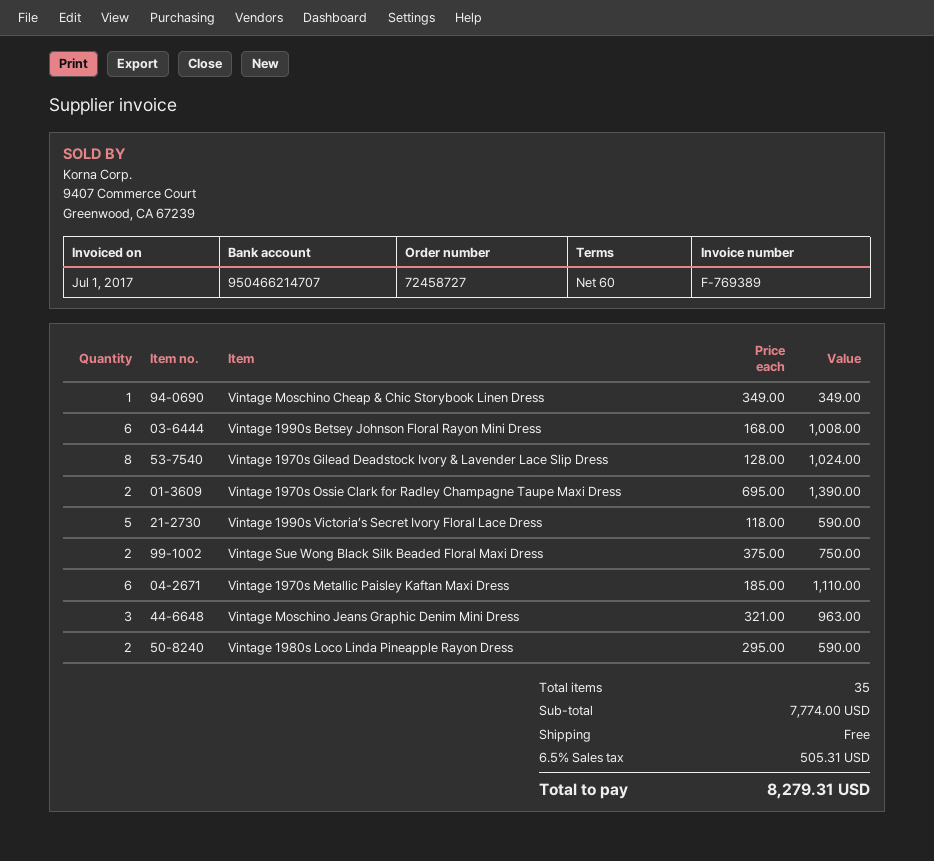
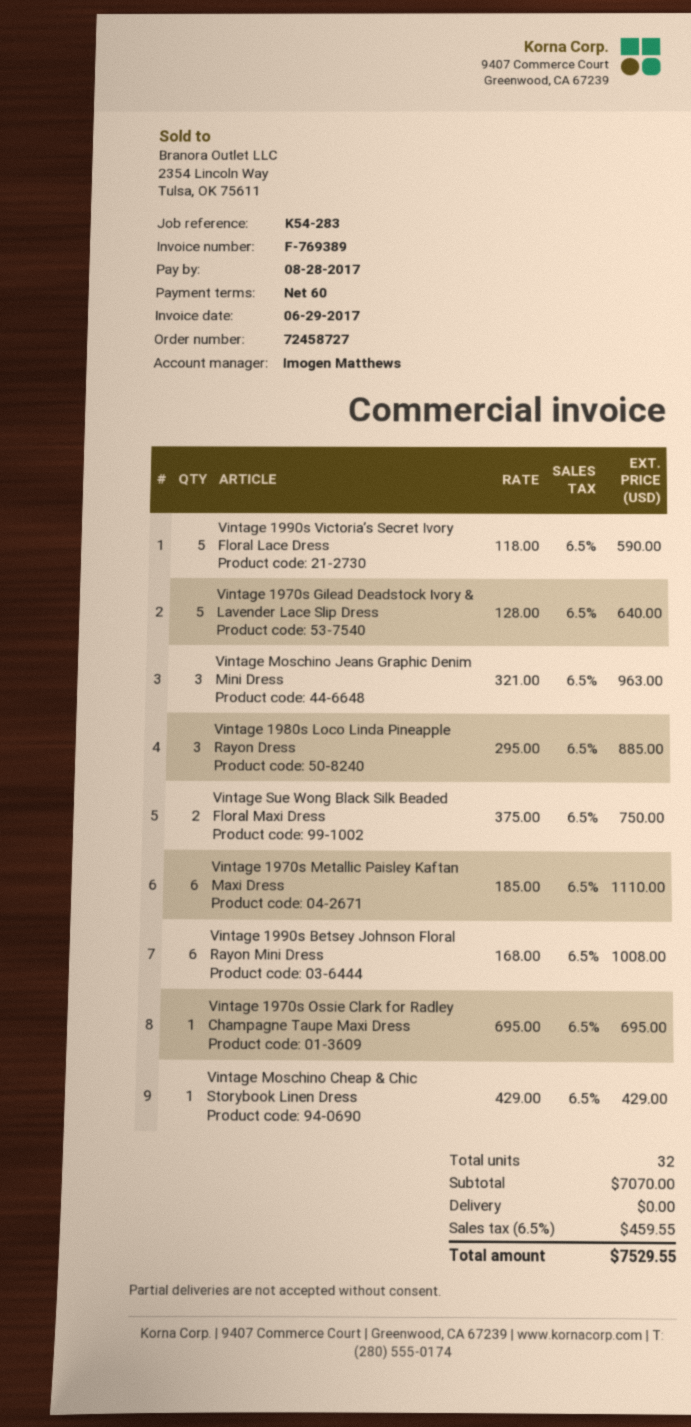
invoice date: 2017-07-01 -> 2017-06-29
Vintage Moschino Cheap & Chic Storybook Linen Dress: 1 x 349.00 = 349.00 -> 1 x 429.00 = 429.00
Vintage 1970s Gilead Deadstock Ivory & Lavender Lace Slip Dress: 8 x 128.00 = 1024.00 -> 5 x 128.00 = 640.00
Vintage 1970s Ossie Clark for Radley Champagne Taupe Maxi Dress: 2 x 695.00 = 1390.00 -> 1 x 695.00 = 695.00
Vintage 1980s Loco Linda Pineapple Rayon Dress: 2 x 295.00 = 590.00 -> 3 x 295.00 = 885.00
total quantity: 35 -> 32
subtotal: 7774.00 -> 7070.00
tax: 6.5% = 505.31 -> 6.5% = 459.55
total: 8279.31 -> 7529.55

